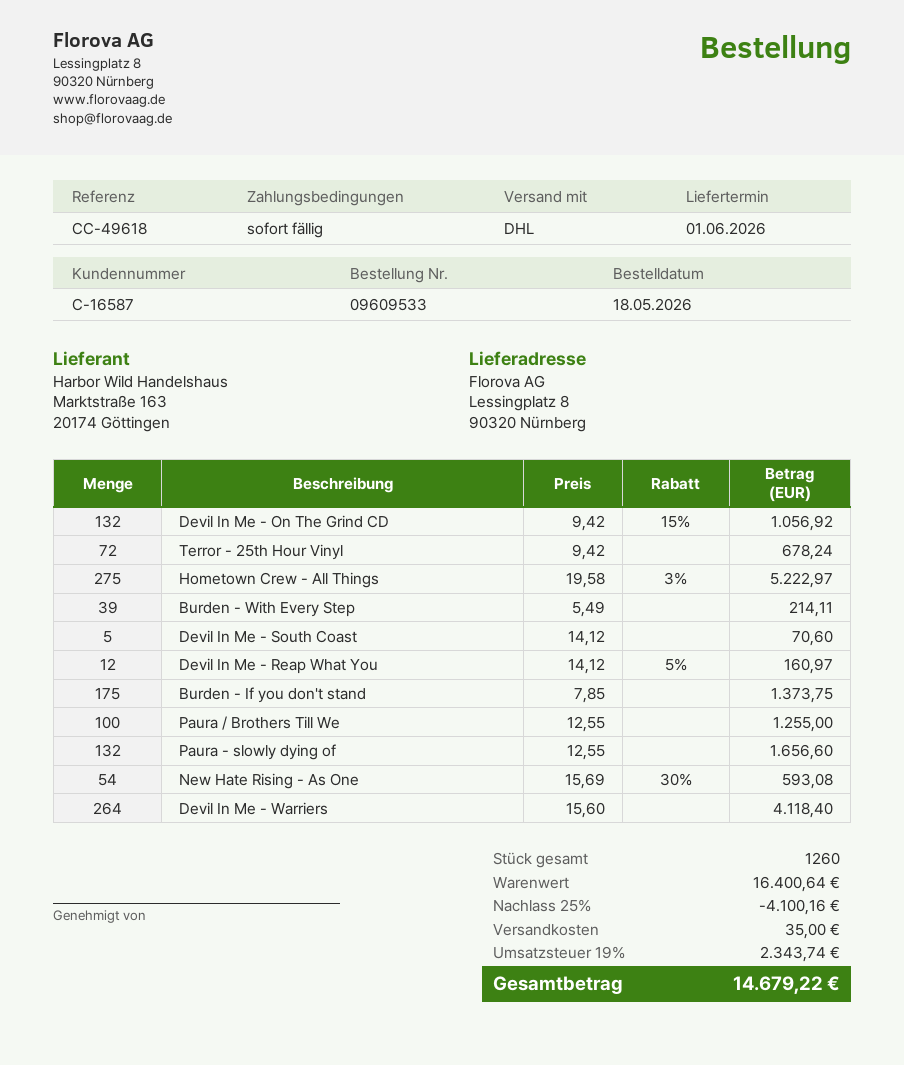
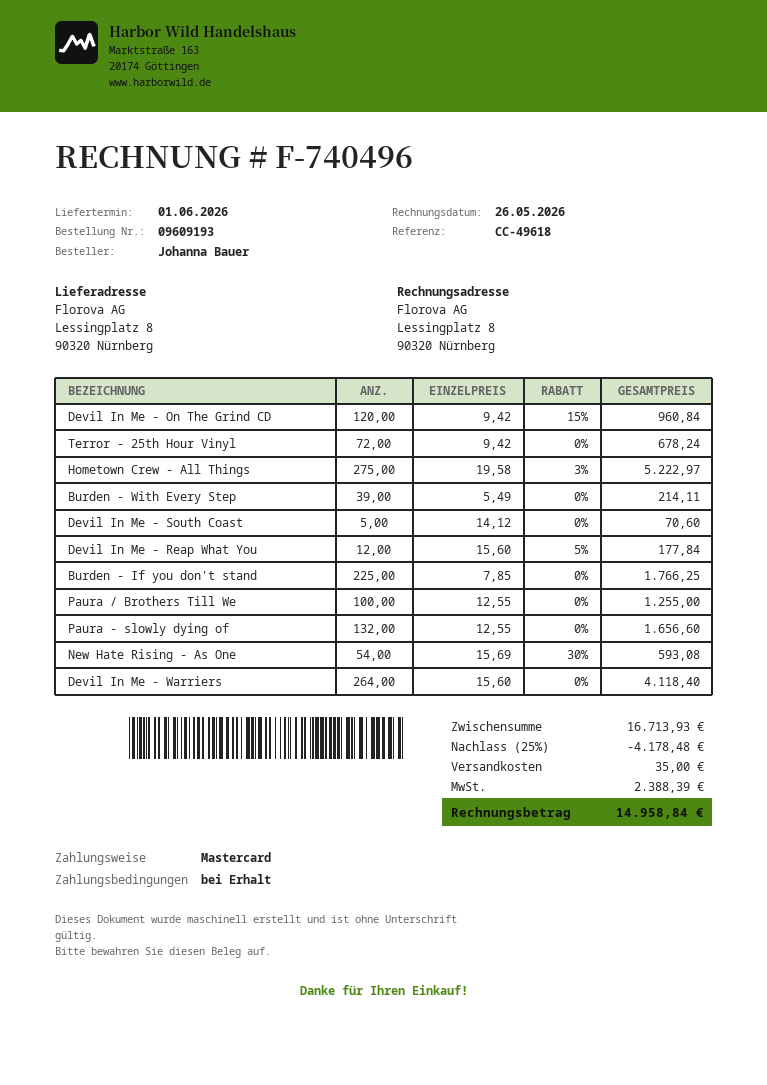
order number: 09609533 -> 09609193
Devil In Me - On The Grind CD: 132 x 9.42 - 15% = 1056.92 -> 120 x 9.42 - 15% = 960.84
Devil In Me - Reap What You: 12 x 14.12 - 5% = 160.97 -> 12 x 15.60 - 5% = 177.84
Burden - If you don't stand: 175 x 7.85 = 1373.75 -> 225 x 7.85 = 1766.25
subtotal: 16400.64 -> 16713.93
discount: 25% = 4100.16 -> 25% = 4178.48
tax: 2343.74 -> 2388.39
total: 14679.22 -> 14958.84

